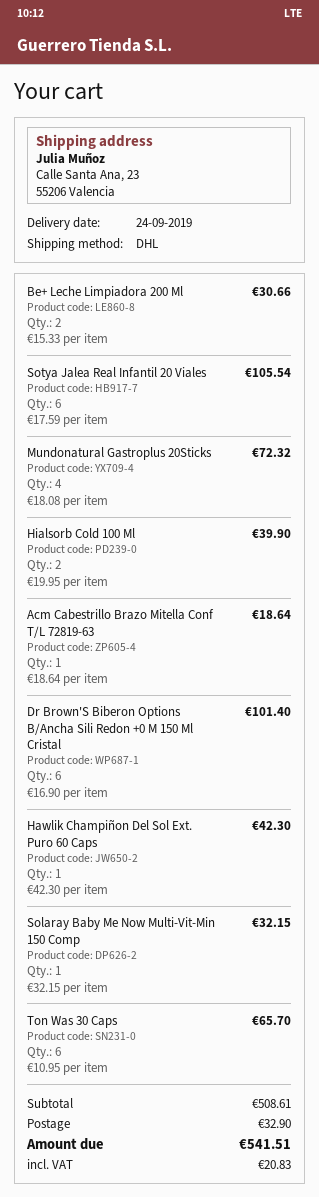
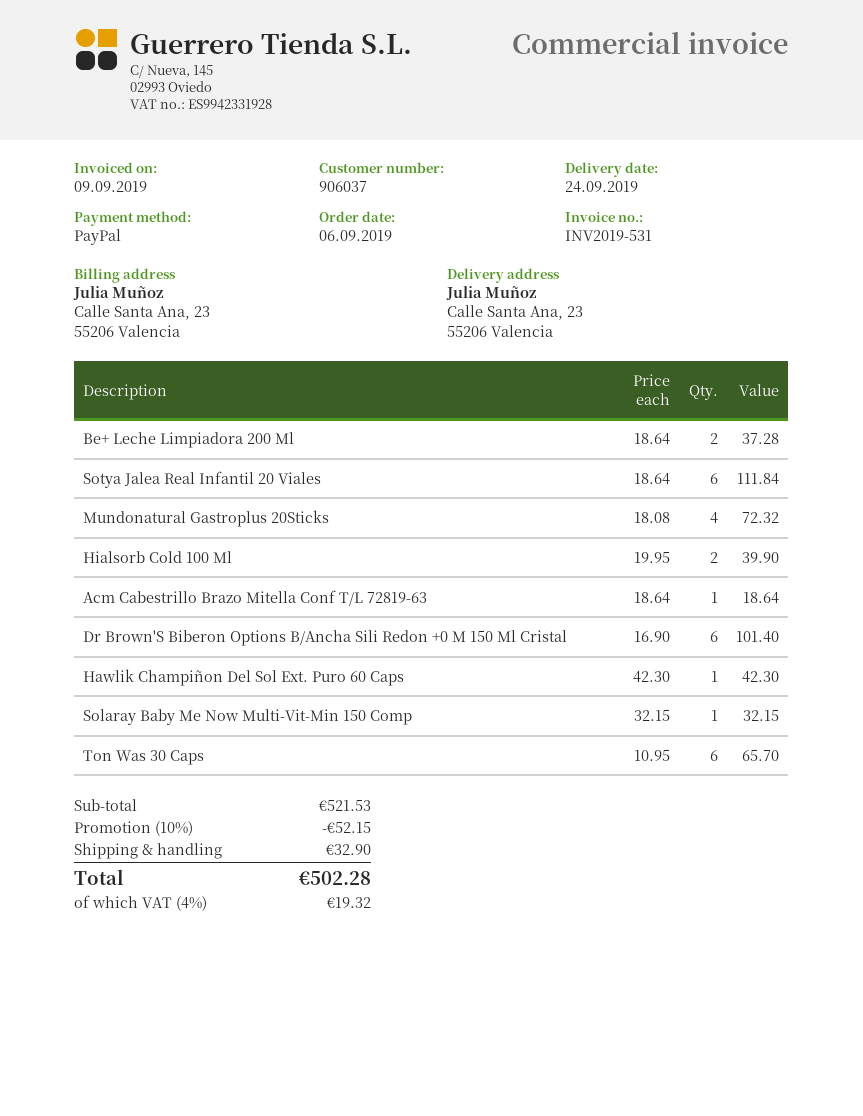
Be+ Leche Limpiadora 200 Ml: 2 x 15.33 = 30.66 -> 2 x 18.64 = 37.28
Sotya Jalea Real Infantil 20 Viales: 6 x 17.59 = 105.54 -> 6 x 18.64 = 111.84
subtotal: 508.61 -> 521.53
discount: none -> 10% = 52.15
tax: 20.83 -> 19.32
total: 541.51 -> 502.28

